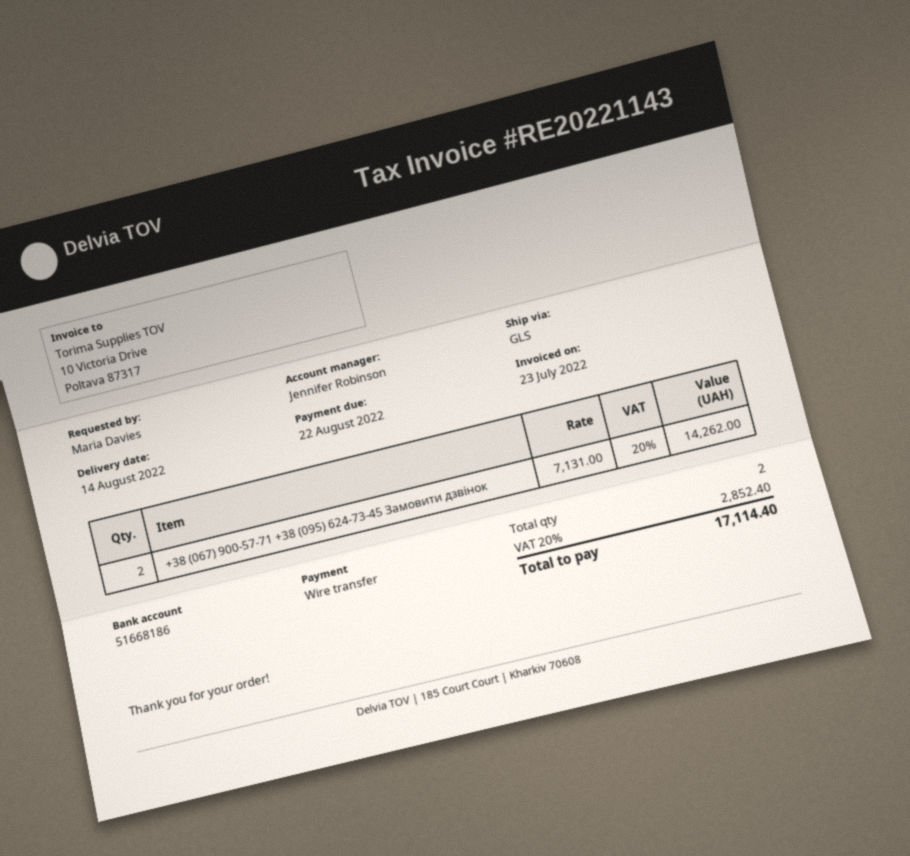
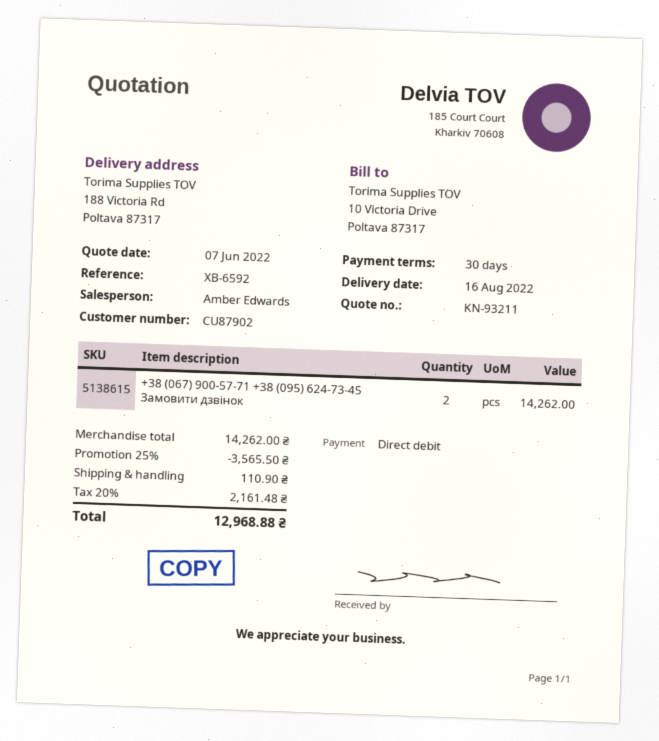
delivery date: 2022-08-14 -> 2022-08-16
sales rep: Jennifer Robinson -> Amber Edwards
payment method: bank transfer -> direct debit
discount: none -> 25% = 3565.50
shipping: none -> 110.90
tax: 20% = 2852.40 -> 20% = 2161.48
total: 17114.40 -> 12968.88

